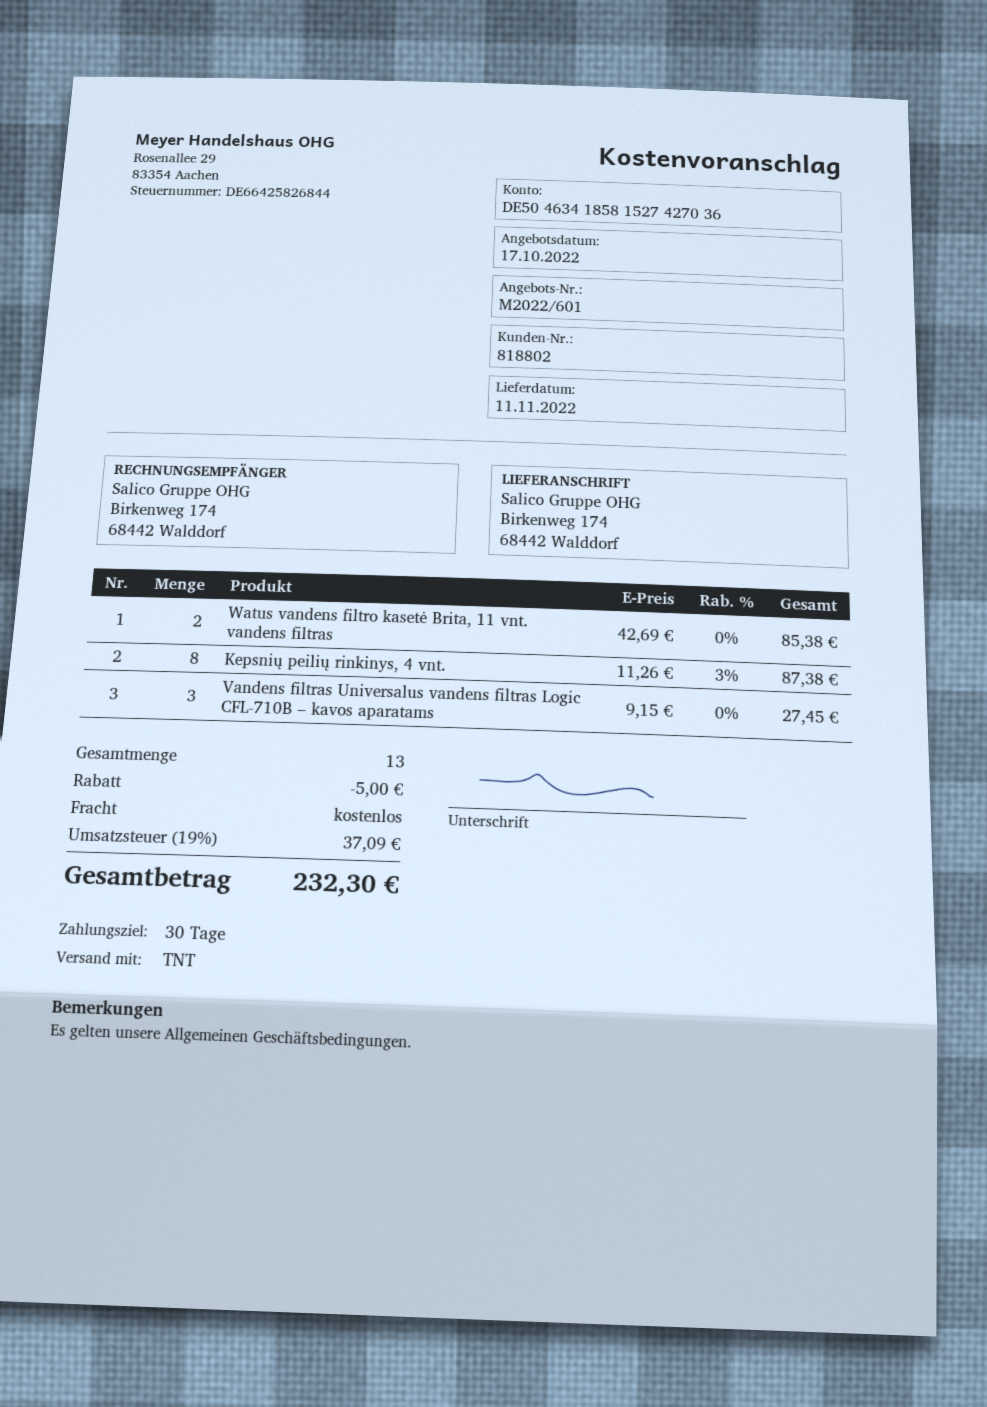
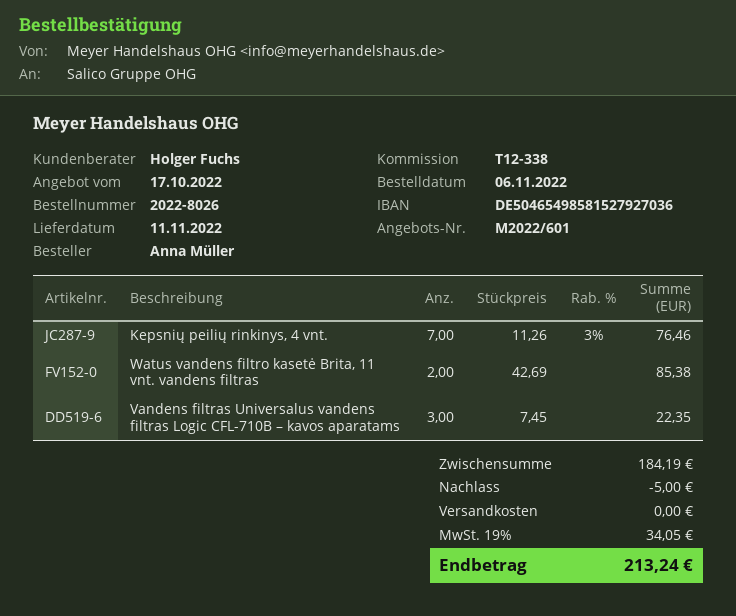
bank account: DE50463418581527427036 -> DE50465498581527927036
Kepsnių peilių rinkinys, 4 vnt.: 8 x 11.26 - 3% = 87.38 -> 7 x 11.26 - 3% = 76.46
Vandens filtras Universalus vandens filtras Logic CFL-710B – kavos aparatams: 3 x 9.15 = 27.45 -> 3 x 7.45 = 22.35
tax: 19% = 37.09 -> 19% = 34.05
total: 232.30 -> 213.24

